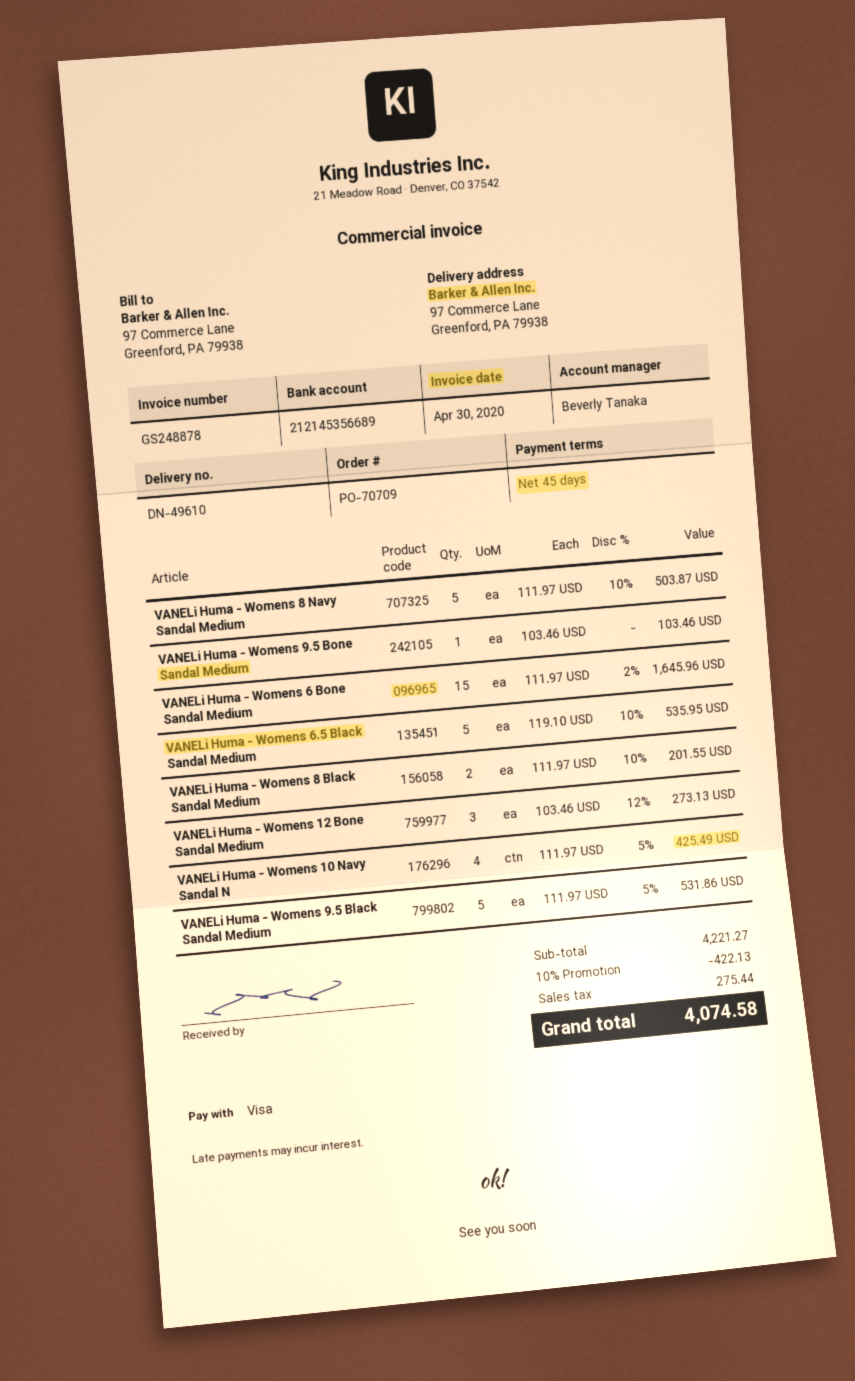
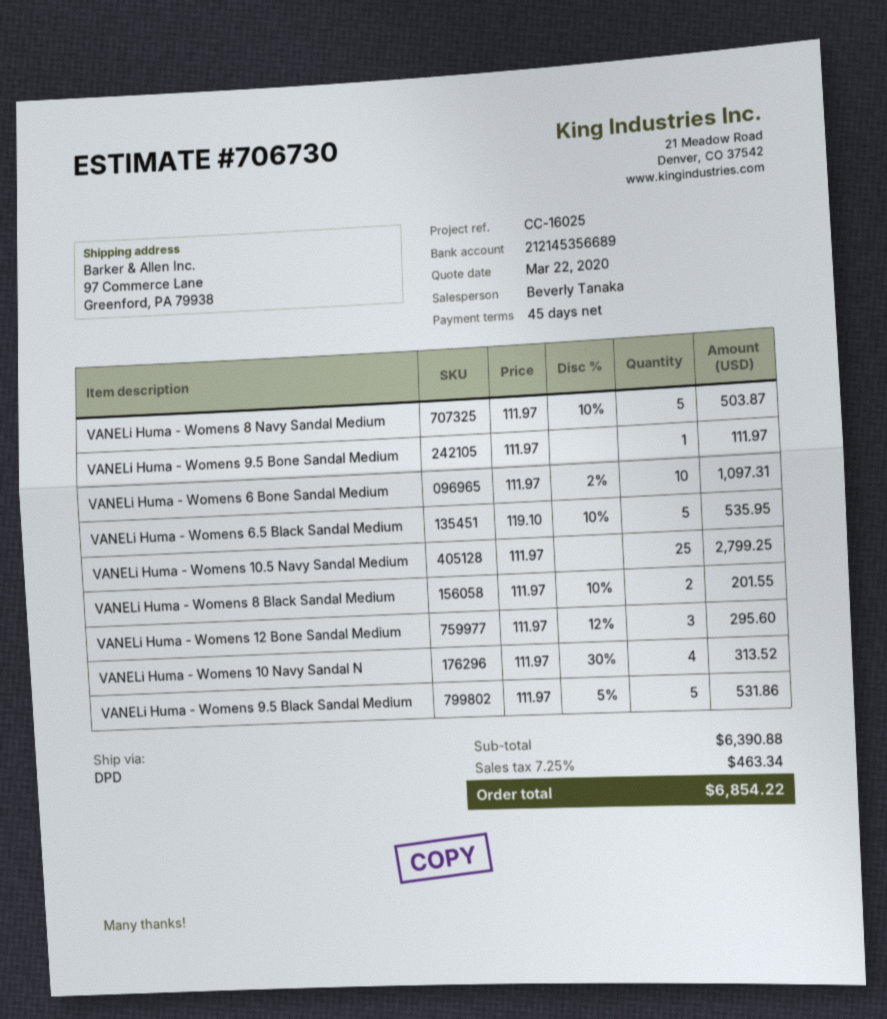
VANELi Huma - Womens 9.5 Bone Sandal Medium: 1 x 103.46 = 103.46 -> 1 x 111.97 = 111.97
VANELi Huma - Womens 6 Bone Sandal Medium: 15 x 111.97 - 2% = 1645.96 -> 10 x 111.97 - 2% = 1097.31
VANELi Huma - Womens 12 Bone Sandal Medium: 3 x 103.46 - 12% = 273.13 -> 3 x 111.97 - 12% = 295.60
VANELi Huma - Womens 10 Navy Sandal N: 4 x 111.97 - 5% = 425.49 -> 4 x 111.97 - 30% = 313.52
VANELi Huma - Womens 10.5 Navy Sandal Medium: none -> 25 x 111.97 = 2799.25
subtotal: 4221.27 -> 6390.88
discount: 10% = 422.13 -> none
tax: 275.44 -> 463.34
total: 4074.58 -> 6854.22

